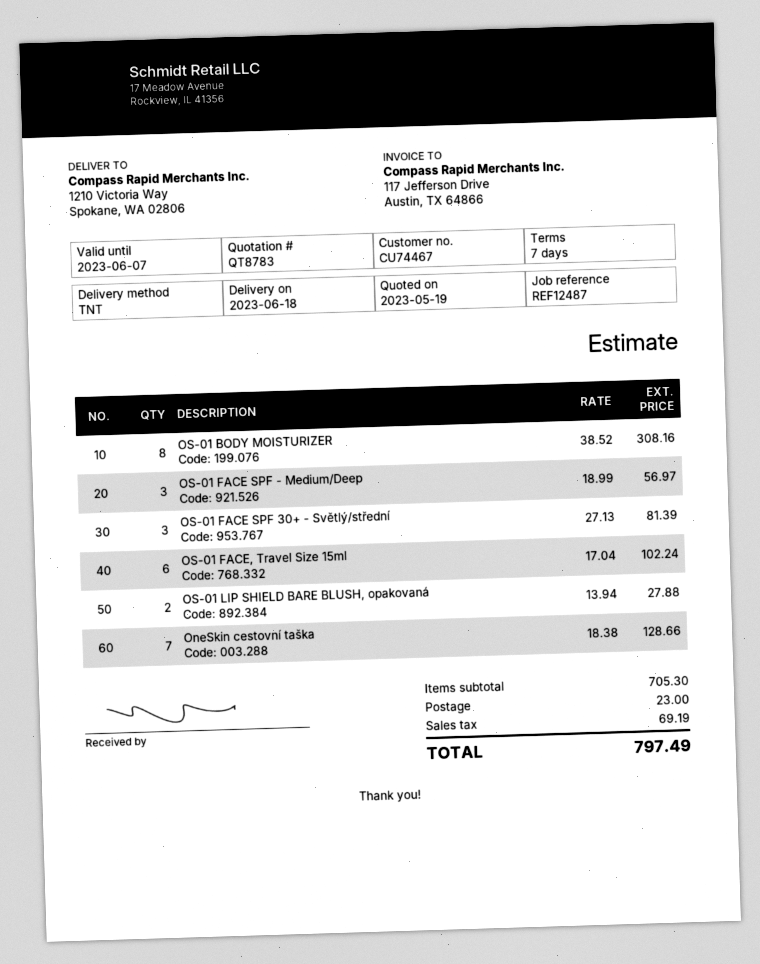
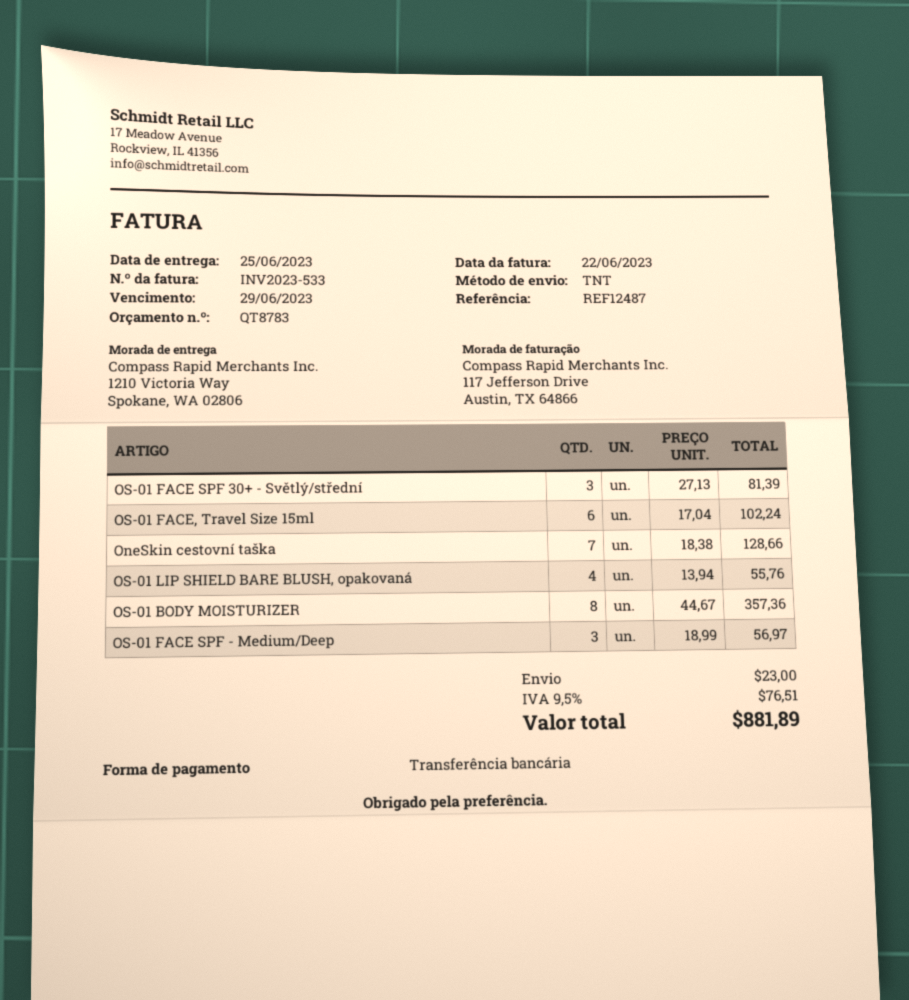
delivery date: 2023-06-18 -> 2023-06-25
OS-01 BODY MOISTURIZER: 8 x 38.52 = 308.16 -> 8 x 44.67 = 357.36
OS-01 LIP SHIELD BARE BLUSH, opakovaná: 2 x 13.94 = 27.88 -> 4 x 13.94 = 55.76
tax: 69.19 -> 76.51
total: 797.49 -> 881.89

